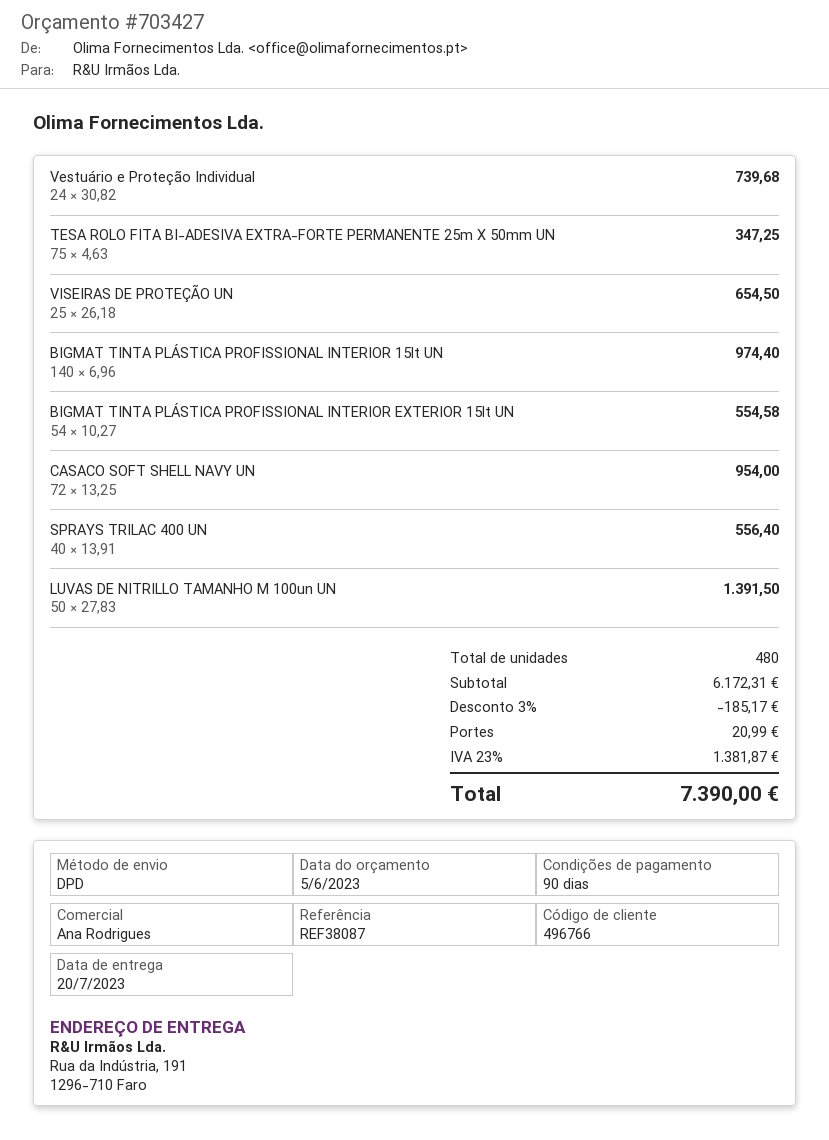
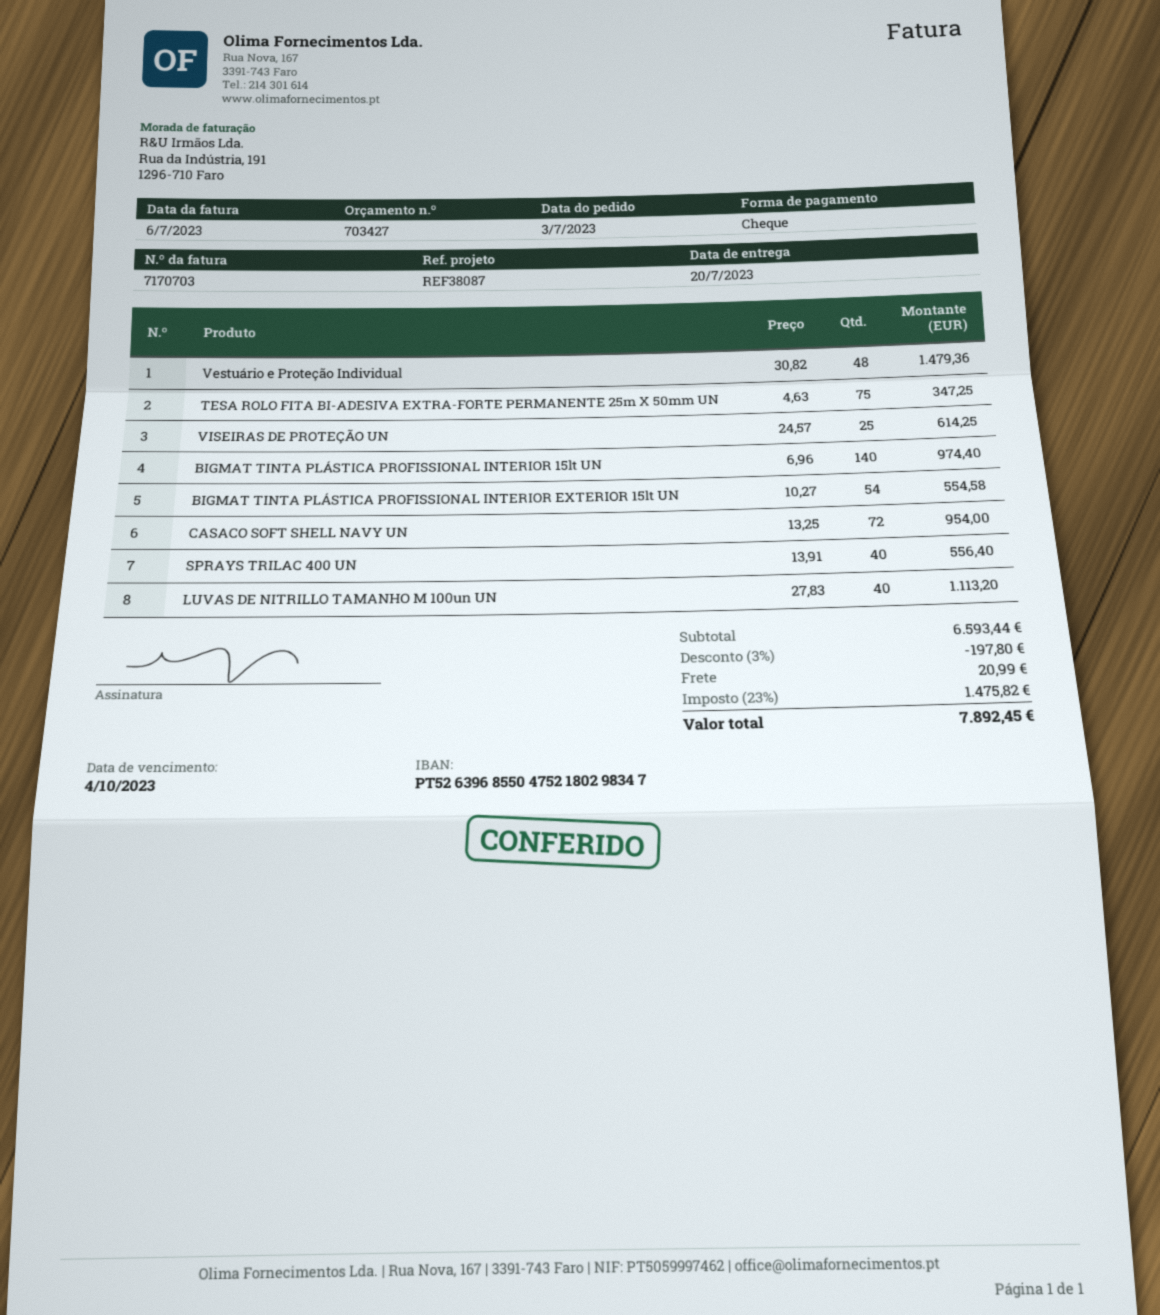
Vestuário e Proteção Individual: 24 x 30.82 = 739.68 -> 48 x 30.82 = 1479.36
VISEIRAS DE PROTEÇÃO UN: 25 x 26.18 = 654.50 -> 25 x 24.57 = 614.25
LUVAS DE NITRILLO TAMANHO M 100un UN: 50 x 27.83 = 1391.50 -> 40 x 27.83 = 1113.20
subtotal: 6172.31 -> 6593.44
discount: 3% = 185.17 -> 3% = 197.80
tax: 23% = 1381.87 -> 23% = 1475.82
total: 7390.00 -> 7892.45

